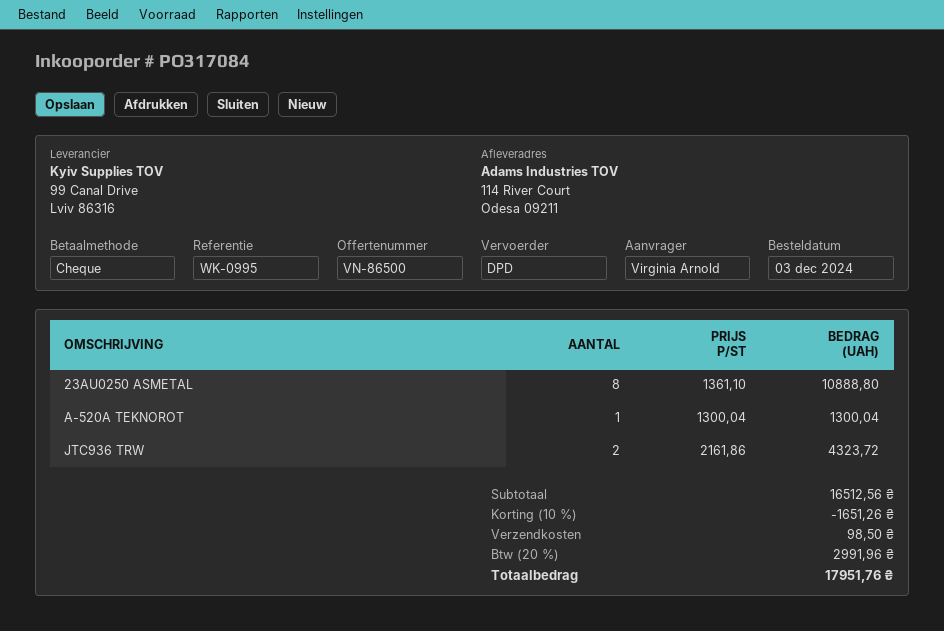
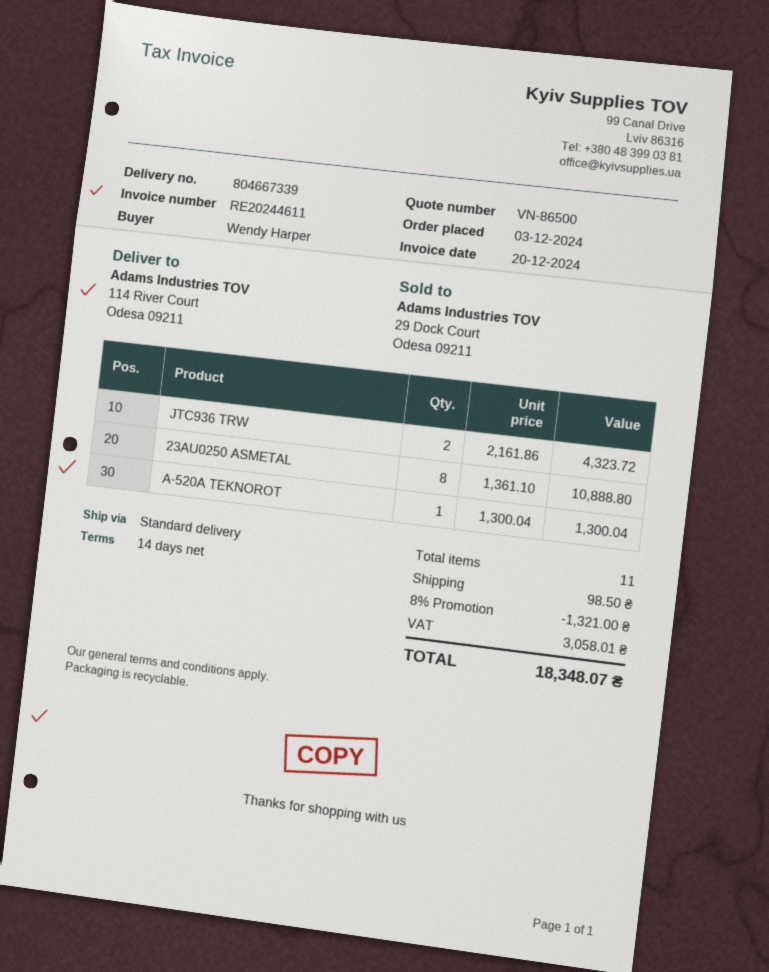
ordered by: Virginia Arnold -> Wendy Harper
shipping method: DPD -> standard
discount: 10% = 1651.26 -> 8% = 1321.00
tax: 2991.96 -> 3058.01
total: 17951.76 -> 18348.07

